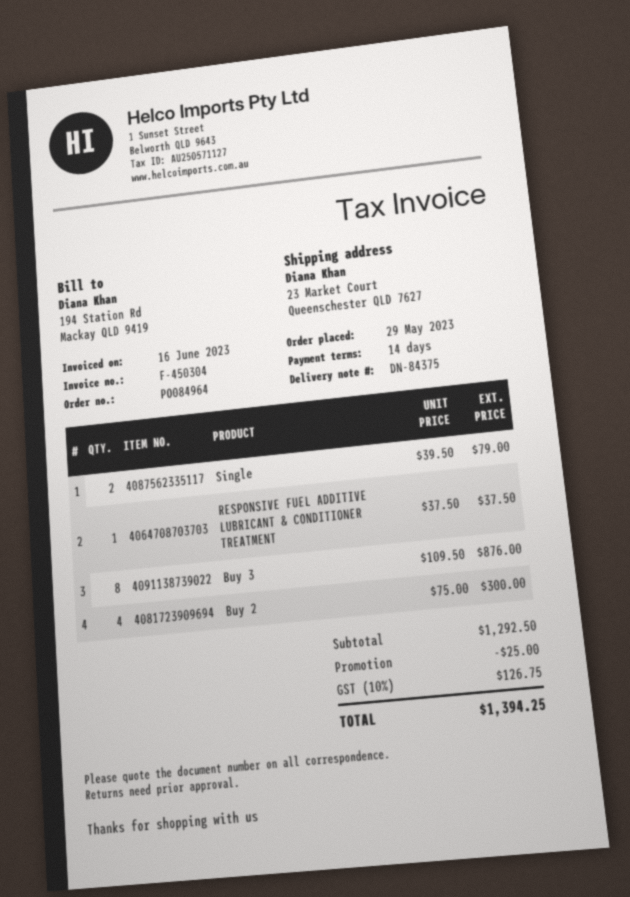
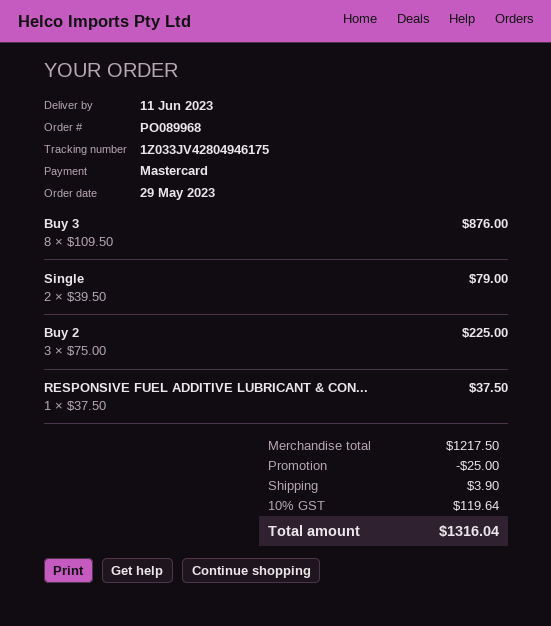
order number: PO084964 -> PO089968
Buy 2: 4 x 75.00 = 300.00 -> 3 x 75.00 = 225.00
subtotal: 1292.50 -> 1217.50
shipping: none -> 3.90
tax: 10% = 126.75 -> 10% = 119.64
total: 1394.25 -> 1316.04

